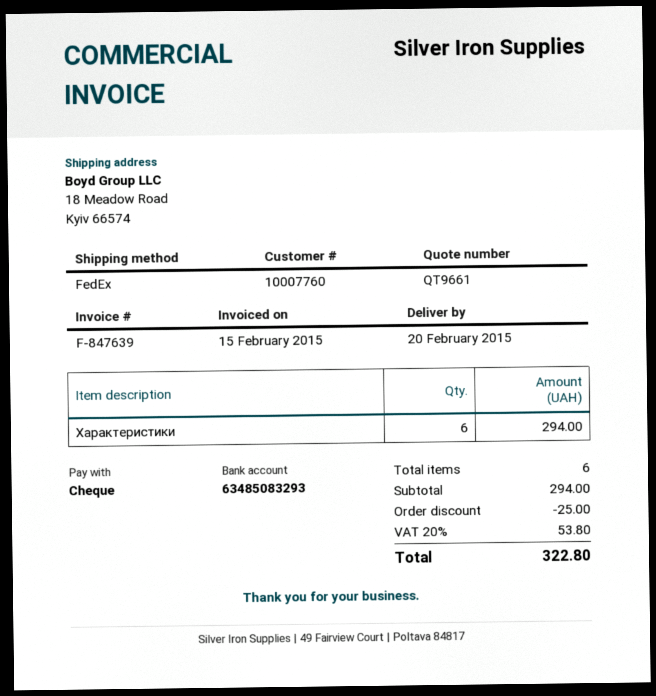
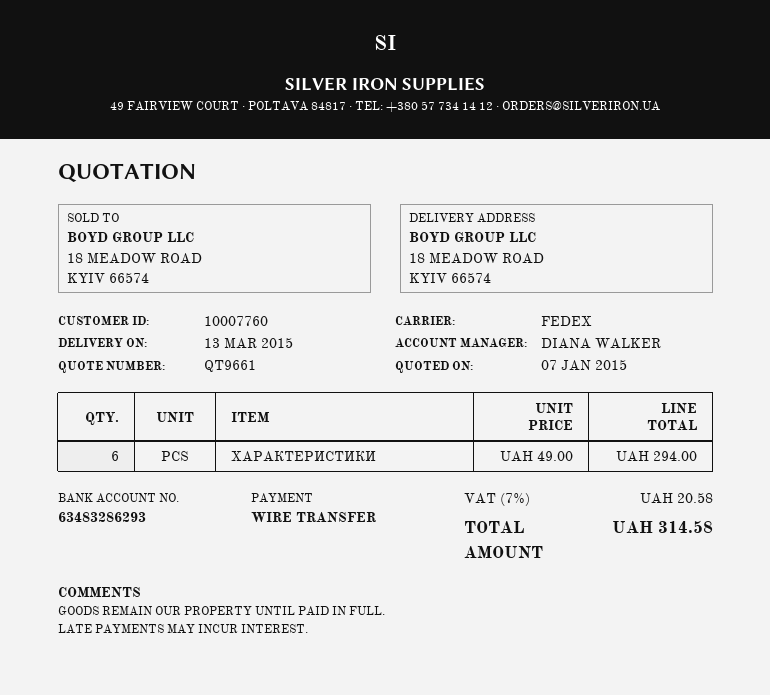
delivery date: 2015-02-20 -> 2015-03-13
payment method: cheque -> bank transfer
bank account: 63485083293 -> 63483286293
discount: 25.00 -> none
tax: 20% = 53.80 -> 7% = 20.58
total: 322.80 -> 314.58

